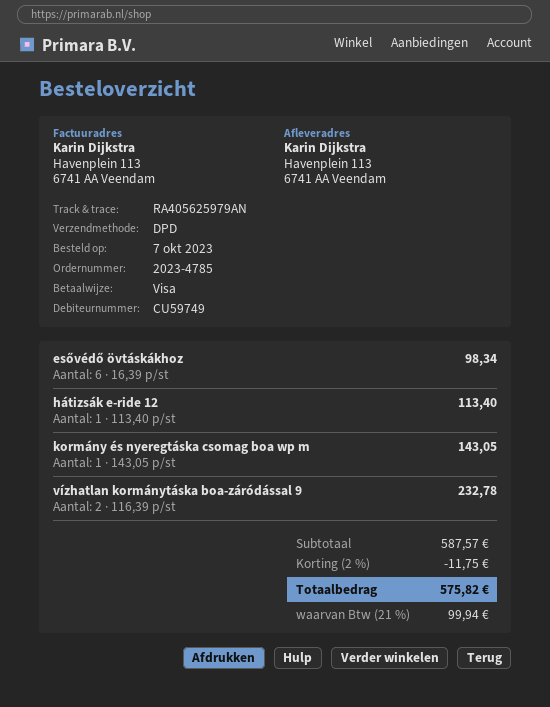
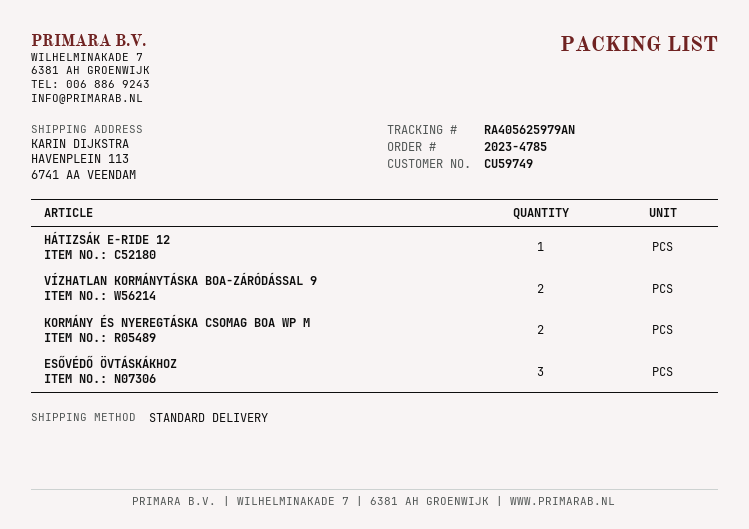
shipping method: DPD -> standard
esővédő övtáskákhoz: 6 -> 3
kormány és nyeregtáska csomag boa wp m: 1 -> 2

